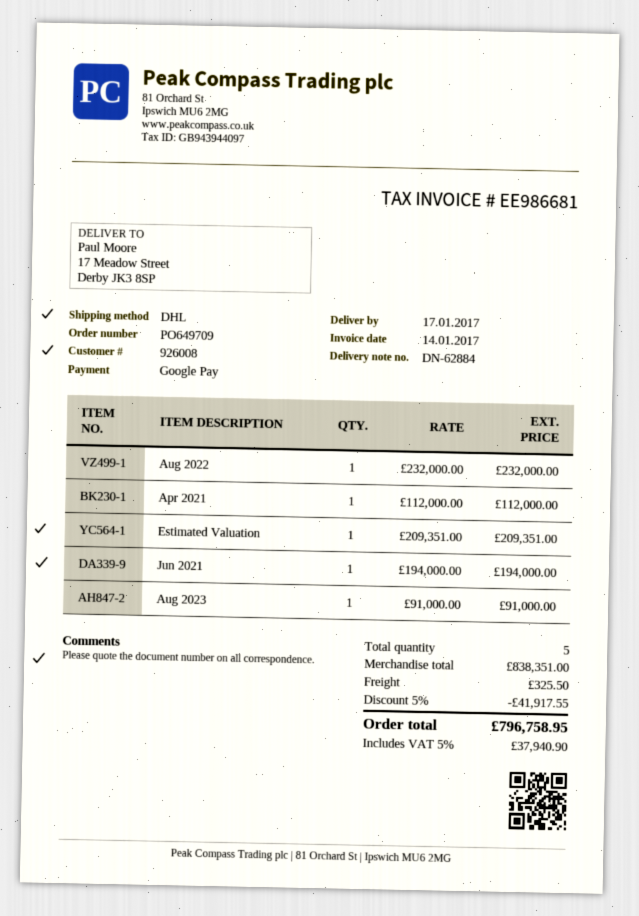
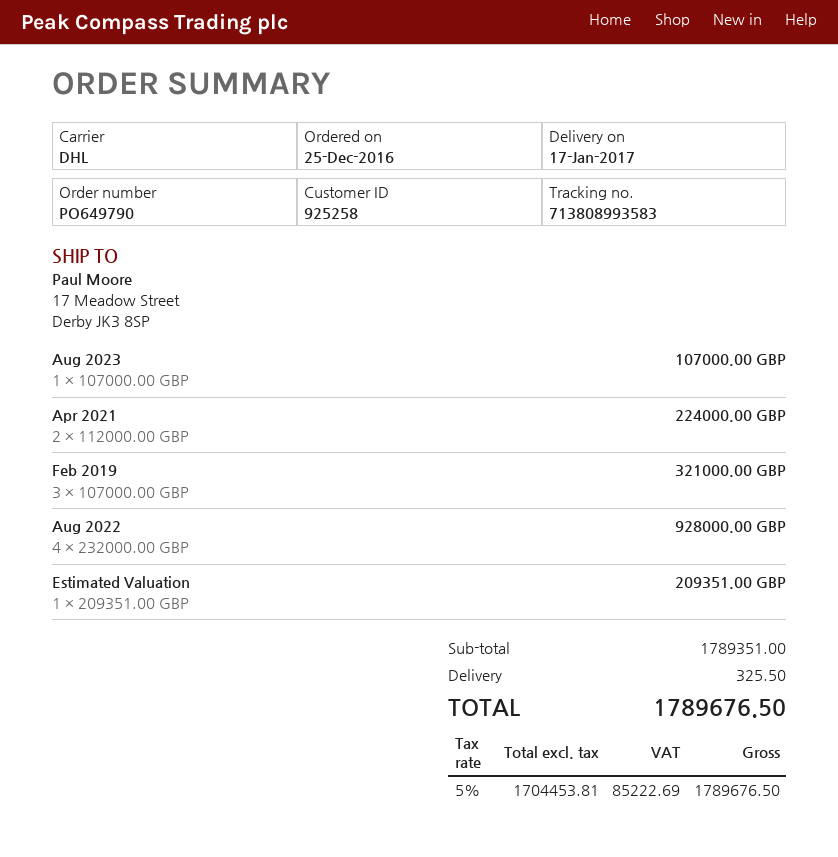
order number: PO649709 -> PO649790
customer number: 926008 -> 925258
Aug 2022: 1 x 232000.00 = 232000.00 -> 4 x 232000.00 = 928000.00
Apr 2021: 1 x 112000.00 = 112000.00 -> 2 x 112000.00 = 224000.00
Jun 2021: 1 x 194000.00 = 194000.00 -> none
Aug 2023: 1 x 91000.00 = 91000.00 -> 1 x 107000.00 = 107000.00
Feb 2019: none -> 3 x 107000.00 = 321000.00
subtotal: 838351.00 -> 1789351.00
discount: 5% = 41917.55 -> none
tax: 5% = 37940.90 -> 5% = 85222.69
total: 796758.95 -> 1789676.50

